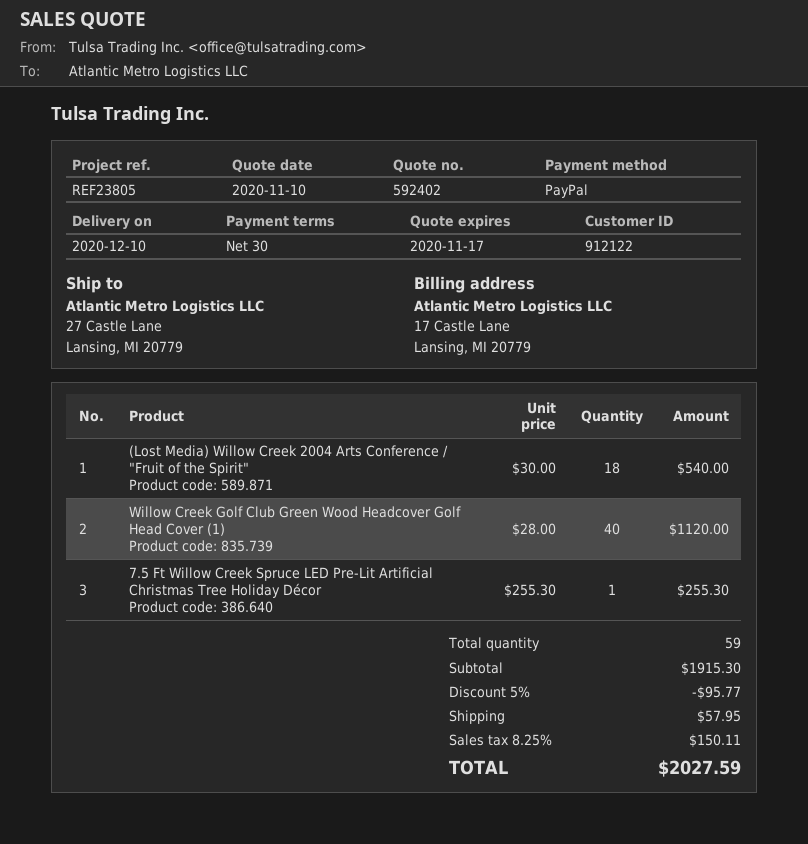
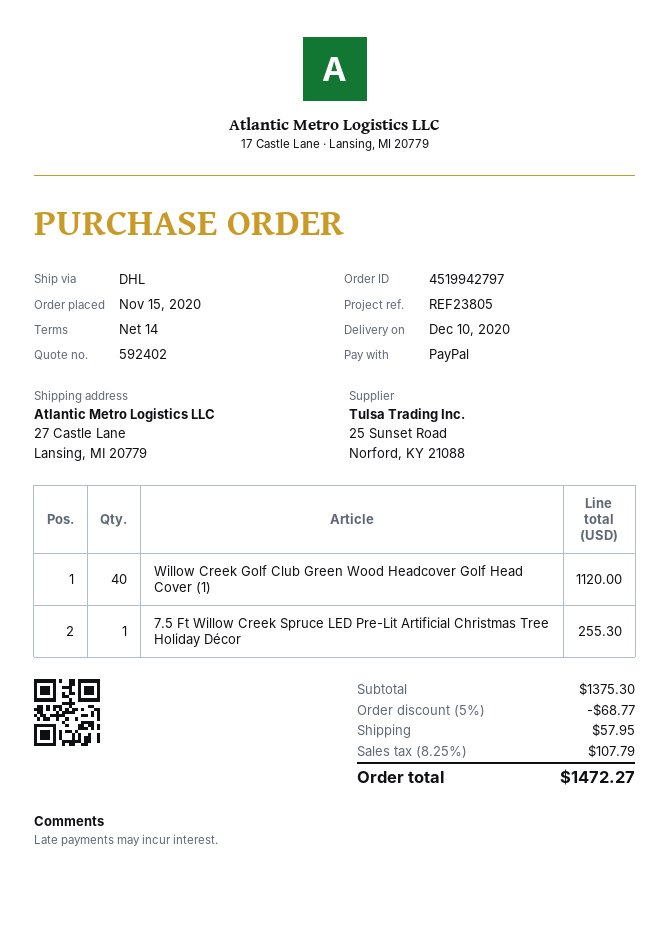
payment terms: 30 days -> 14 days
(Lost Media) Willow Creek 2004 Arts Conference / "Fruit of the Spirit": 18 for 540.00 -> none
subtotal: 1915.30 -> 1375.30
discount: 5% = 95.77 -> 5% = 68.77
tax: 8.25% = 150.11 -> 8.25% = 107.79
total: 2027.59 -> 1472.27

